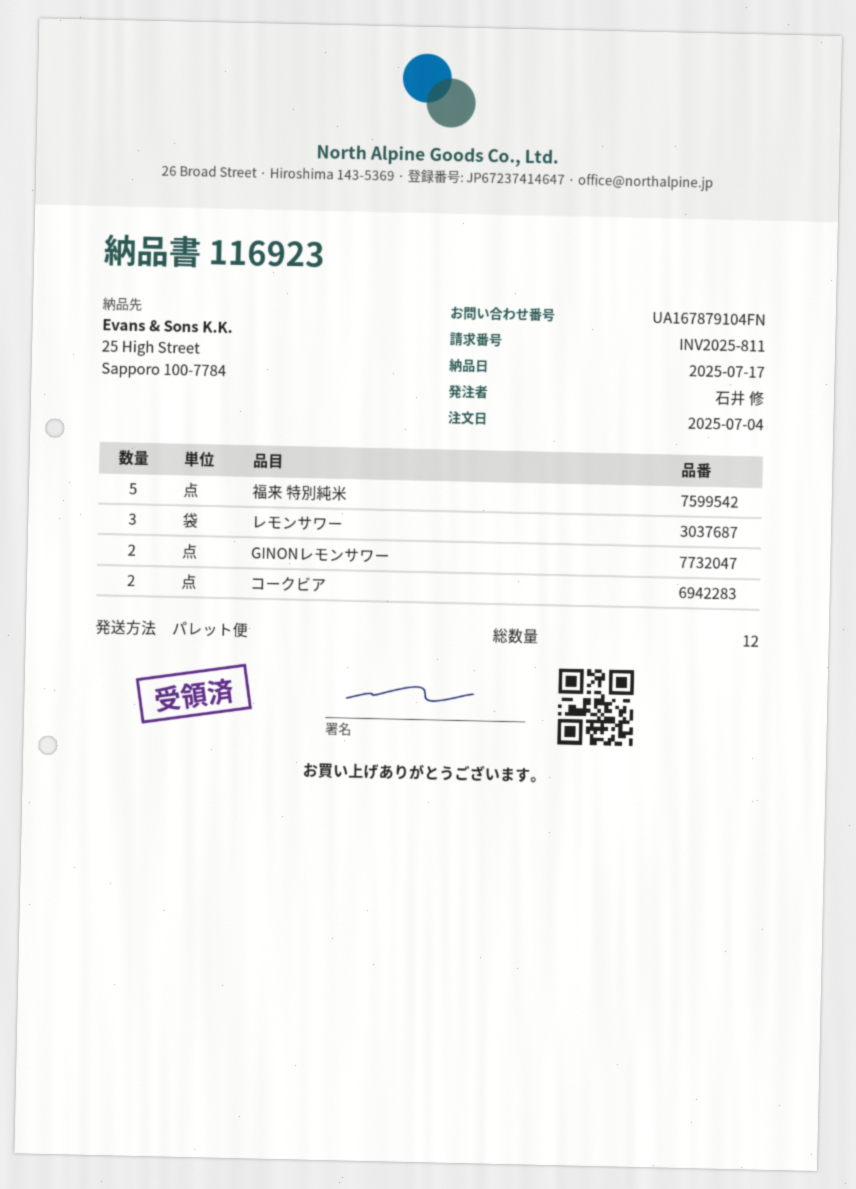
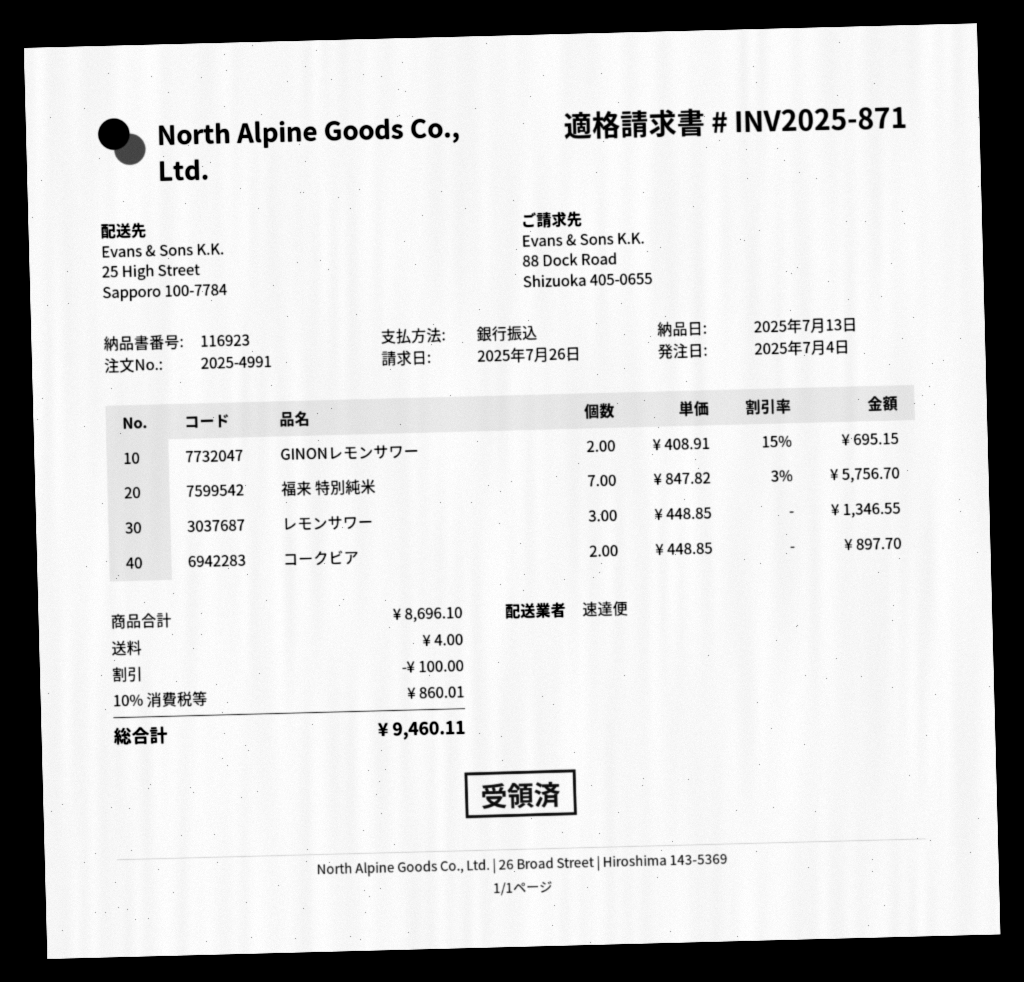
delivery date: 2025-07-17 -> 2025-07-13
invoice number: INV2025-811 -> INV2025-871
shipping method: pallet freight -> express
福来 特別純米: 5 -> 7

